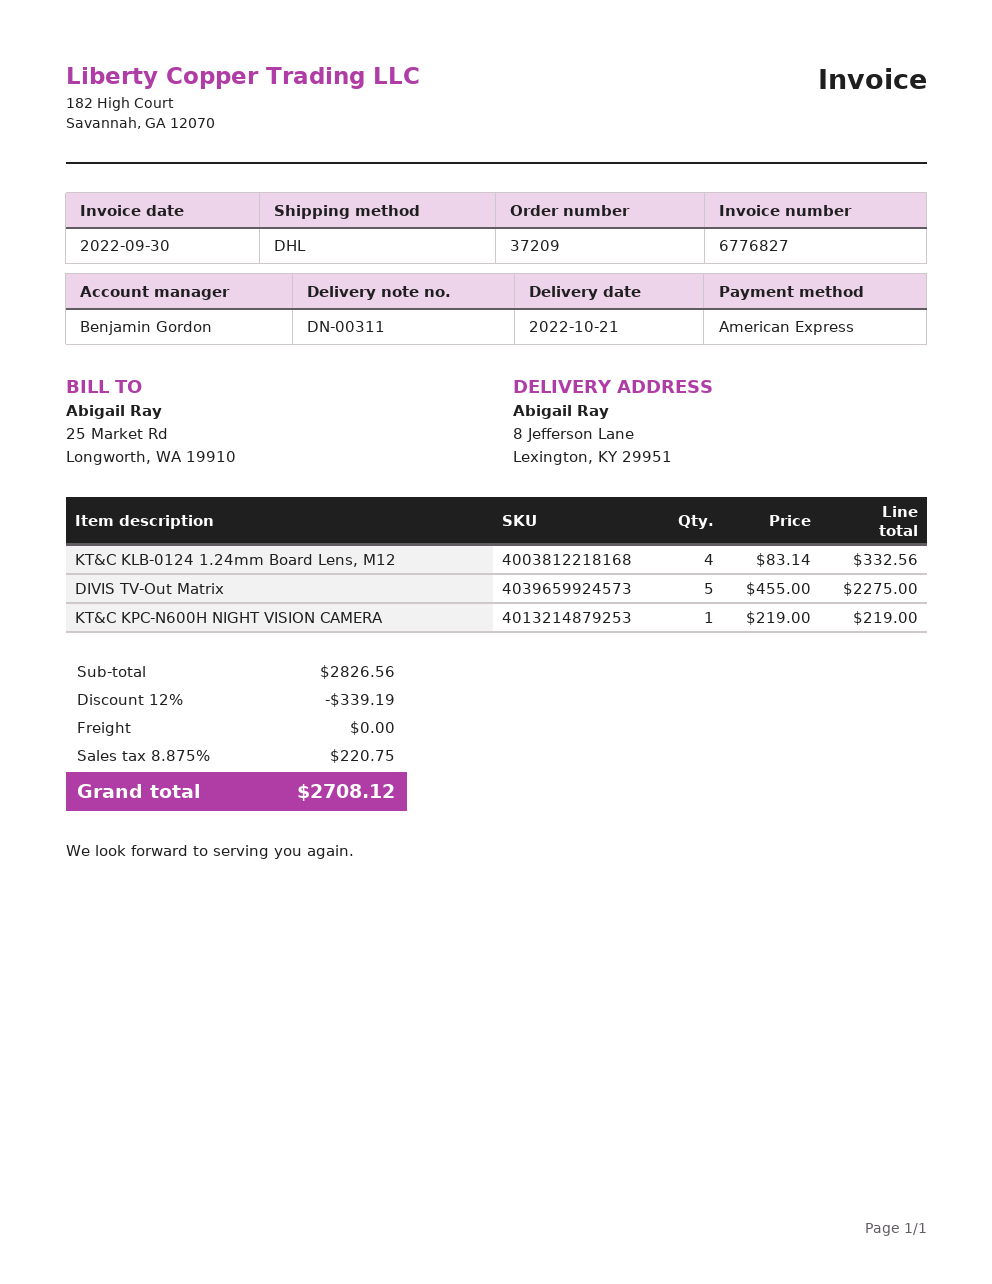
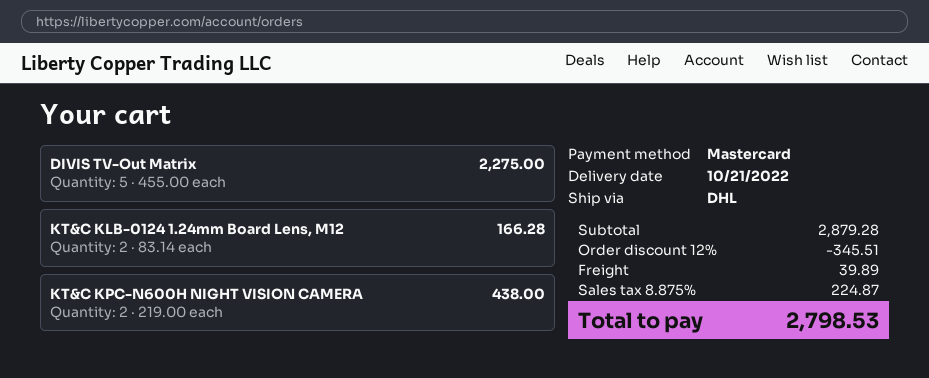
payment method: American Express -> Mastercard
KT&C KLB-0124 1.24mm Board Lens, M12: 4 x 83.14 = 332.56 -> 2 x 83.14 = 166.28
KT&C KPC-N600H NIGHT VISION CAMERA: 1 x 219.00 = 219.00 -> 2 x 219.00 = 438.00
subtotal: 2826.56 -> 2879.28
discount: 12% = 339.19 -> 12% = 345.51
shipping: 0.00 -> 39.89
tax: 8.875% = 220.75 -> 8.875% = 224.87
total: 2708.12 -> 2798.53

